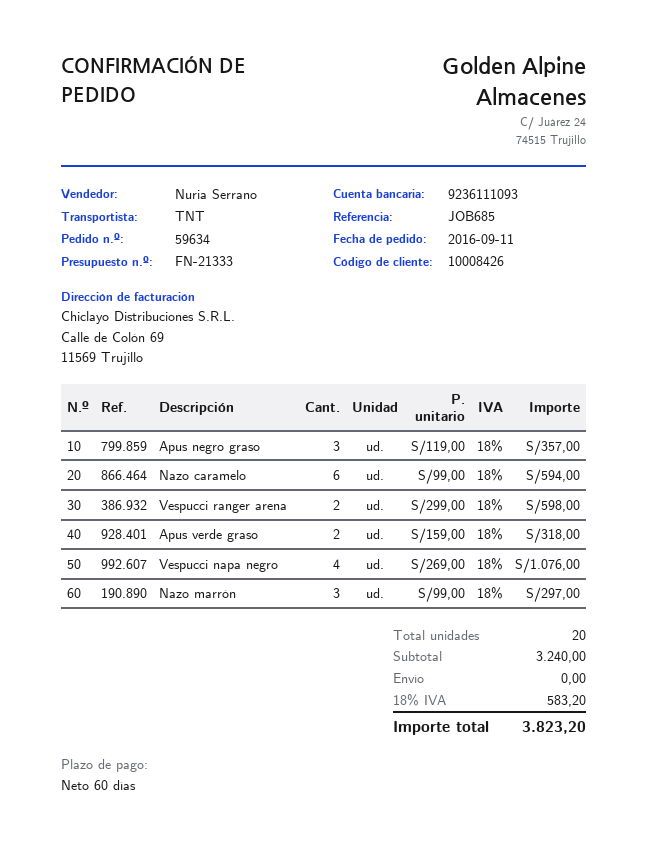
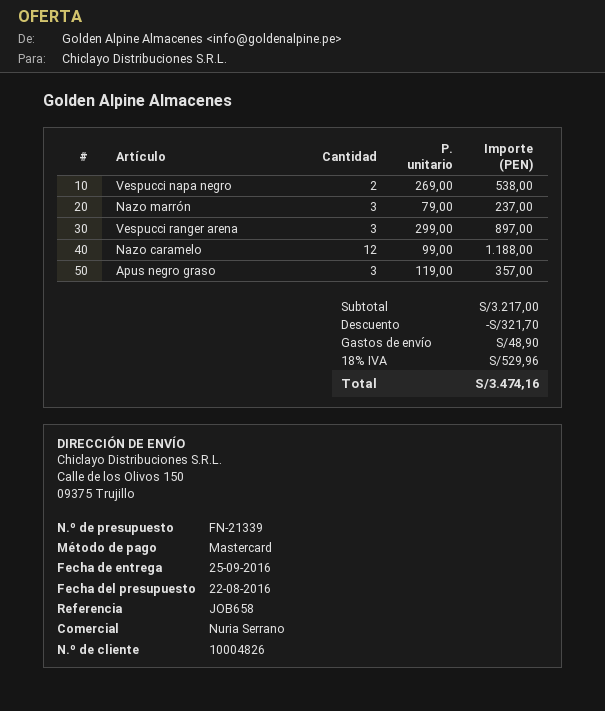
quote number: FN-21333 -> FN-21339
customer number: 10008426 -> 10004826
reference: JOB685 -> JOB658
Nazo caramelo: 6 x 99.00 = 594.00 -> 12 x 99.00 = 1188.00
Vespucci ranger arena: 2 x 299.00 = 598.00 -> 3 x 299.00 = 897.00
Apus verde graso: 2 x 159.00 = 318.00 -> none
Vespucci napa negro: 4 x 269.00 = 1076.00 -> 2 x 269.00 = 538.00
Nazo marrón: 3 x 99.00 = 297.00 -> 3 x 79.00 = 237.00
subtotal: 3240.00 -> 3217.00
discount: none -> 321.70
shipping: 0.00 -> 48.90
tax: 18% = 583.20 -> 18% = 529.96
total: 3823.20 -> 3474.16

